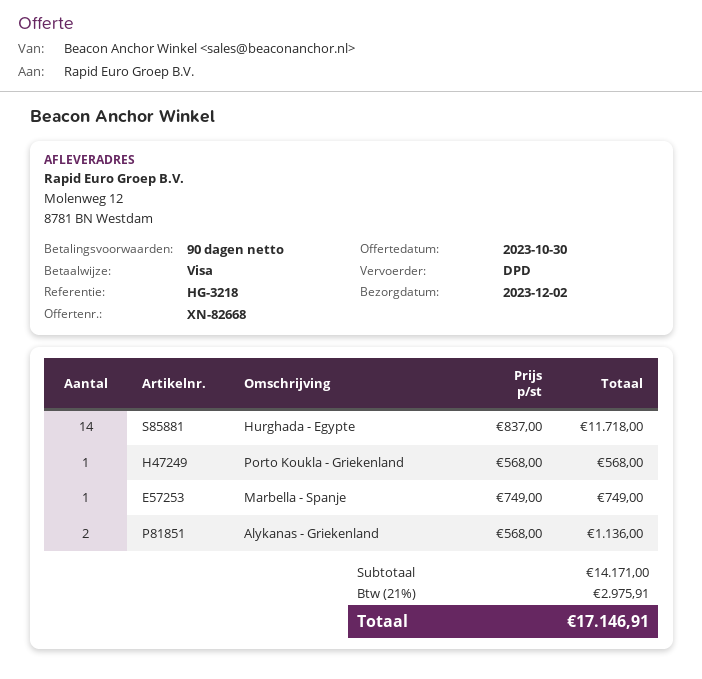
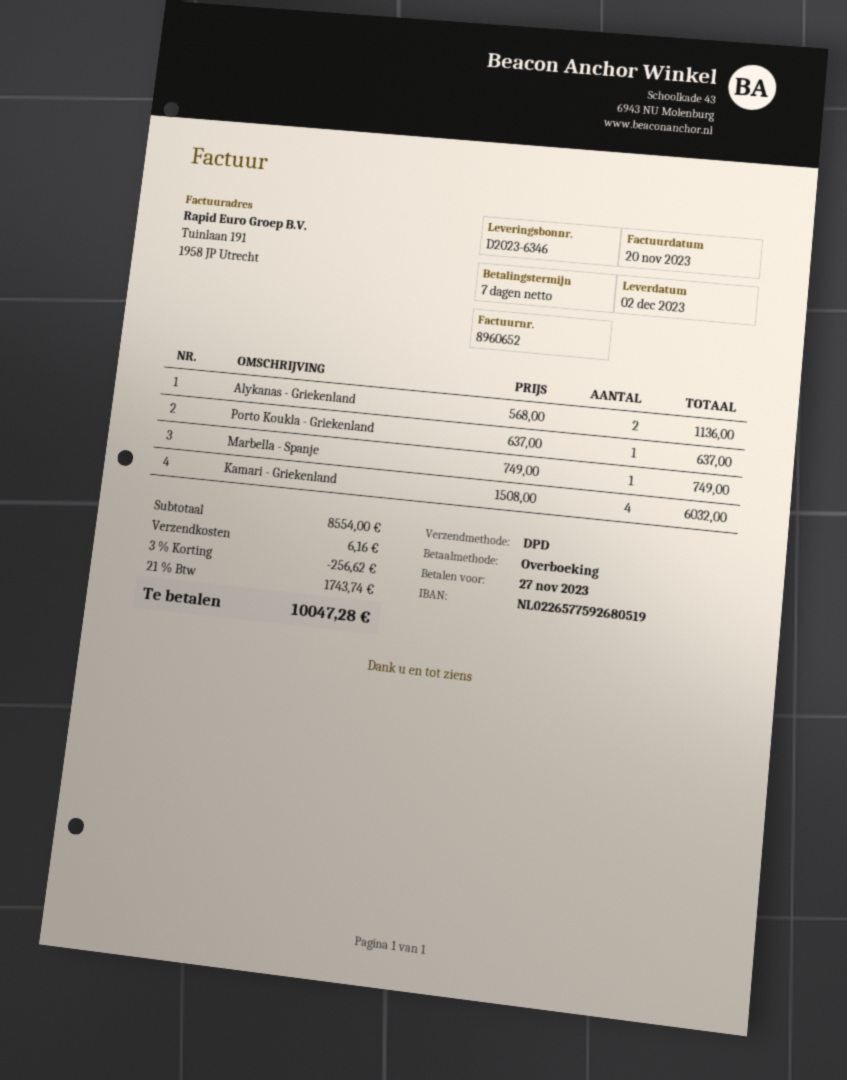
payment terms: 90 days -> 7 days
payment method: Visa -> bank transfer
Hurghada - Egypte: 14 x 837.00 = 11718.00 -> none
Porto Koukla - Griekenland: 1 x 568.00 = 568.00 -> 1 x 637.00 = 637.00
Kamari - Griekenland: none -> 4 x 1508.00 = 6032.00
subtotal: 14171.00 -> 8554.00
discount: none -> 3% = 256.62
shipping: none -> 6.16
tax: 21% = 2975.91 -> 21% = 1743.74
total: 17146.91 -> 10047.28

